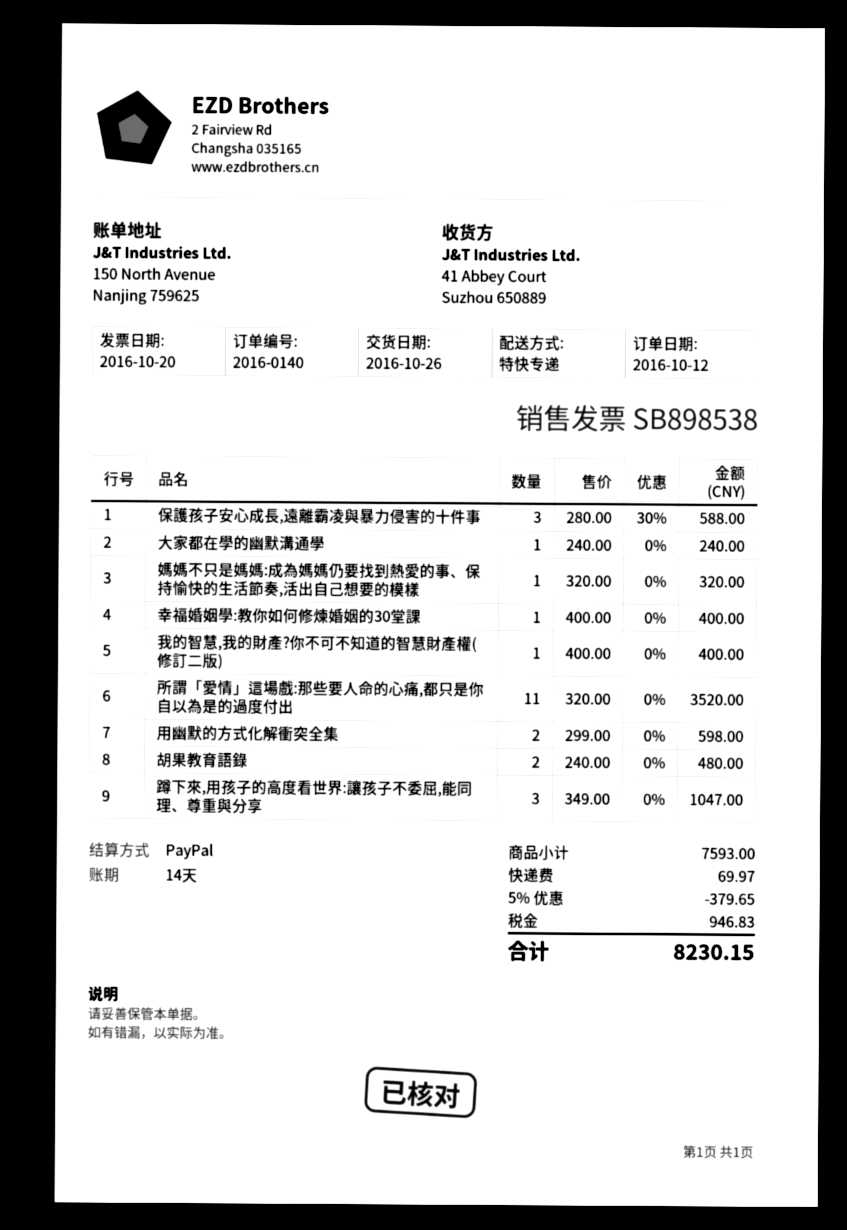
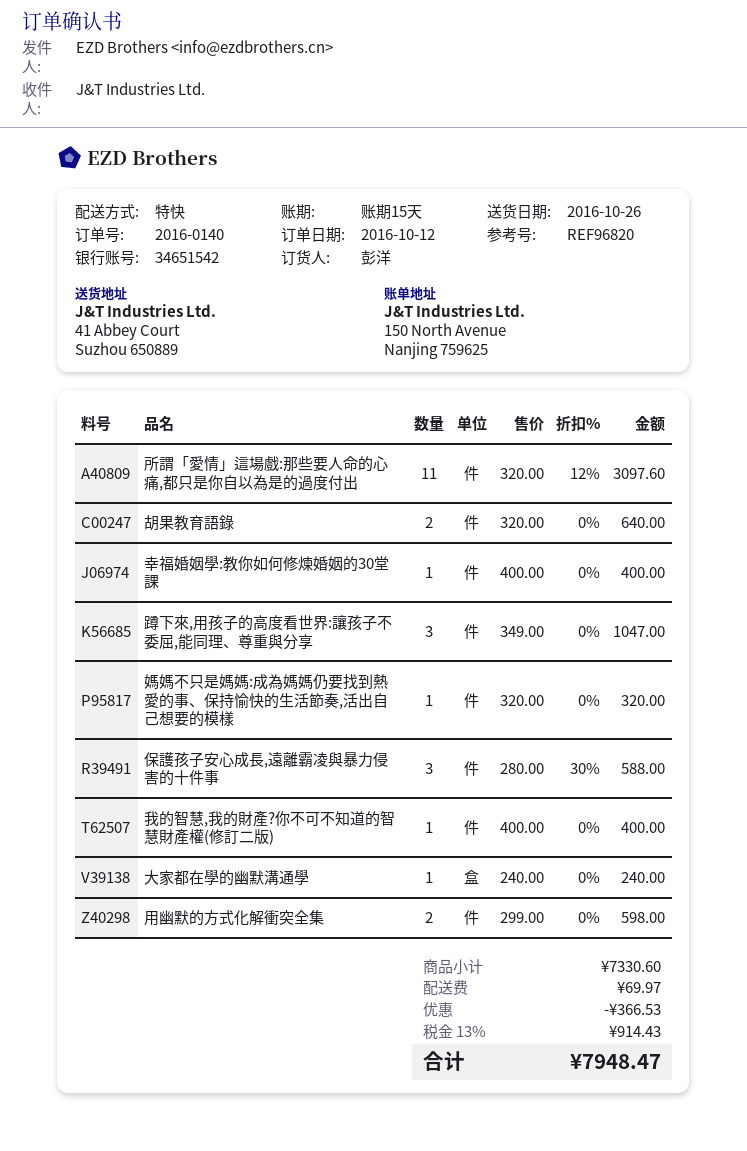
payment terms: 14 days -> 15 days
所謂「愛情」這場戲:那些要人命的心痛,都只是你自以為是的過度付出: 11 x 320.00 = 3520.00 -> 11 x 320.00 - 12% = 3097.60
胡果教育語錄: 2 x 240.00 = 480.00 -> 2 x 320.00 = 640.00
subtotal: 7593.00 -> 7330.60
discount: 379.65 -> 366.53
tax: 946.83 -> 914.43
total: 8230.15 -> 7948.47

